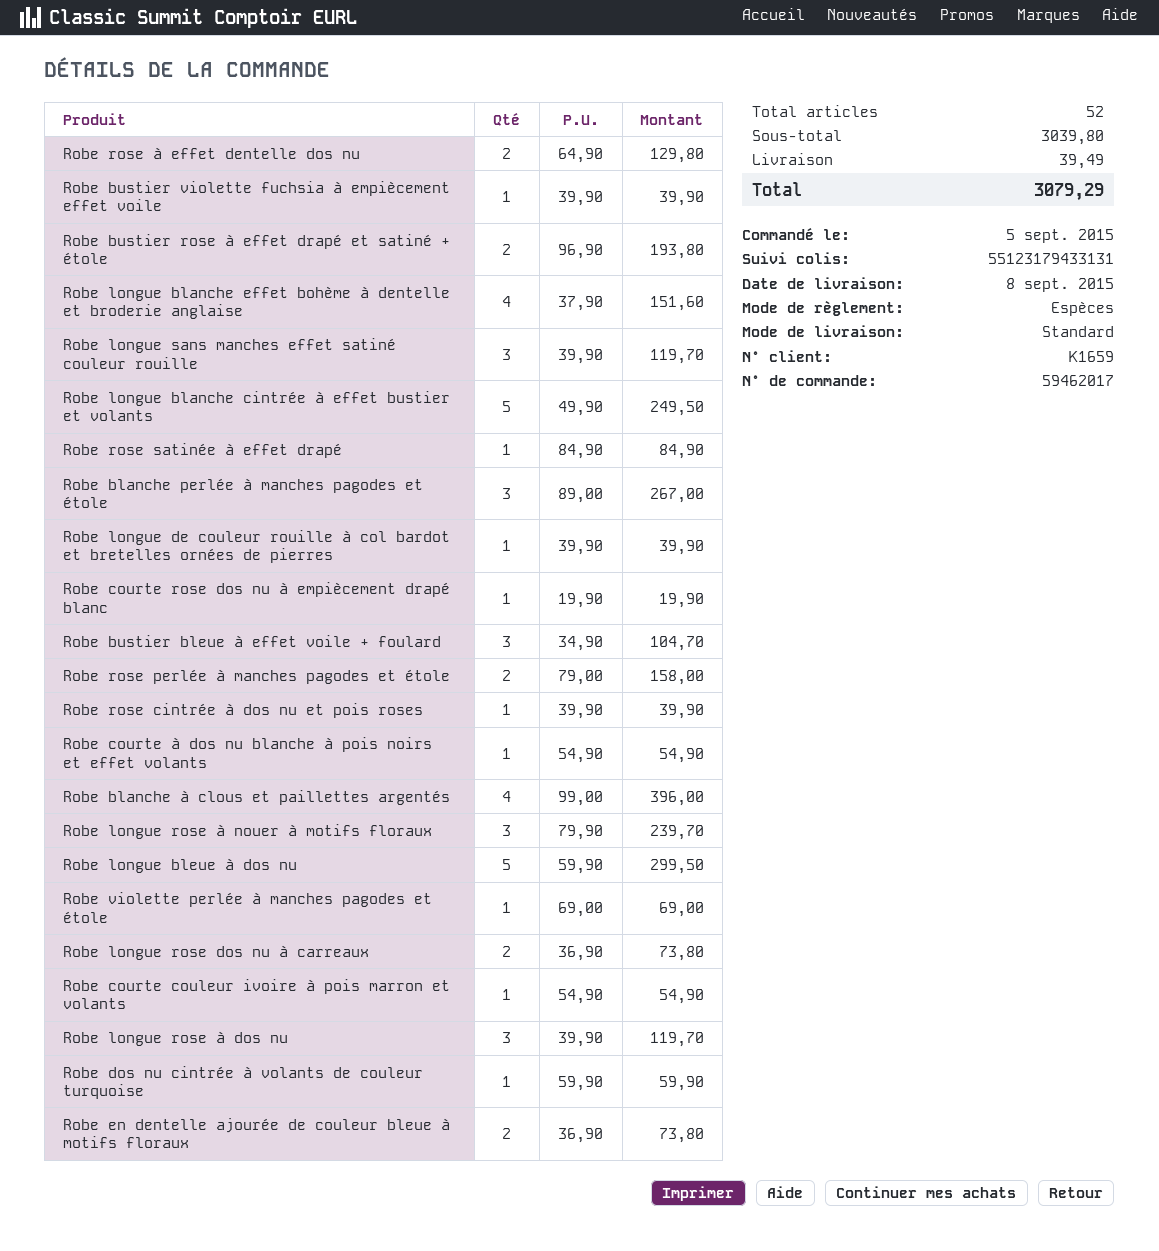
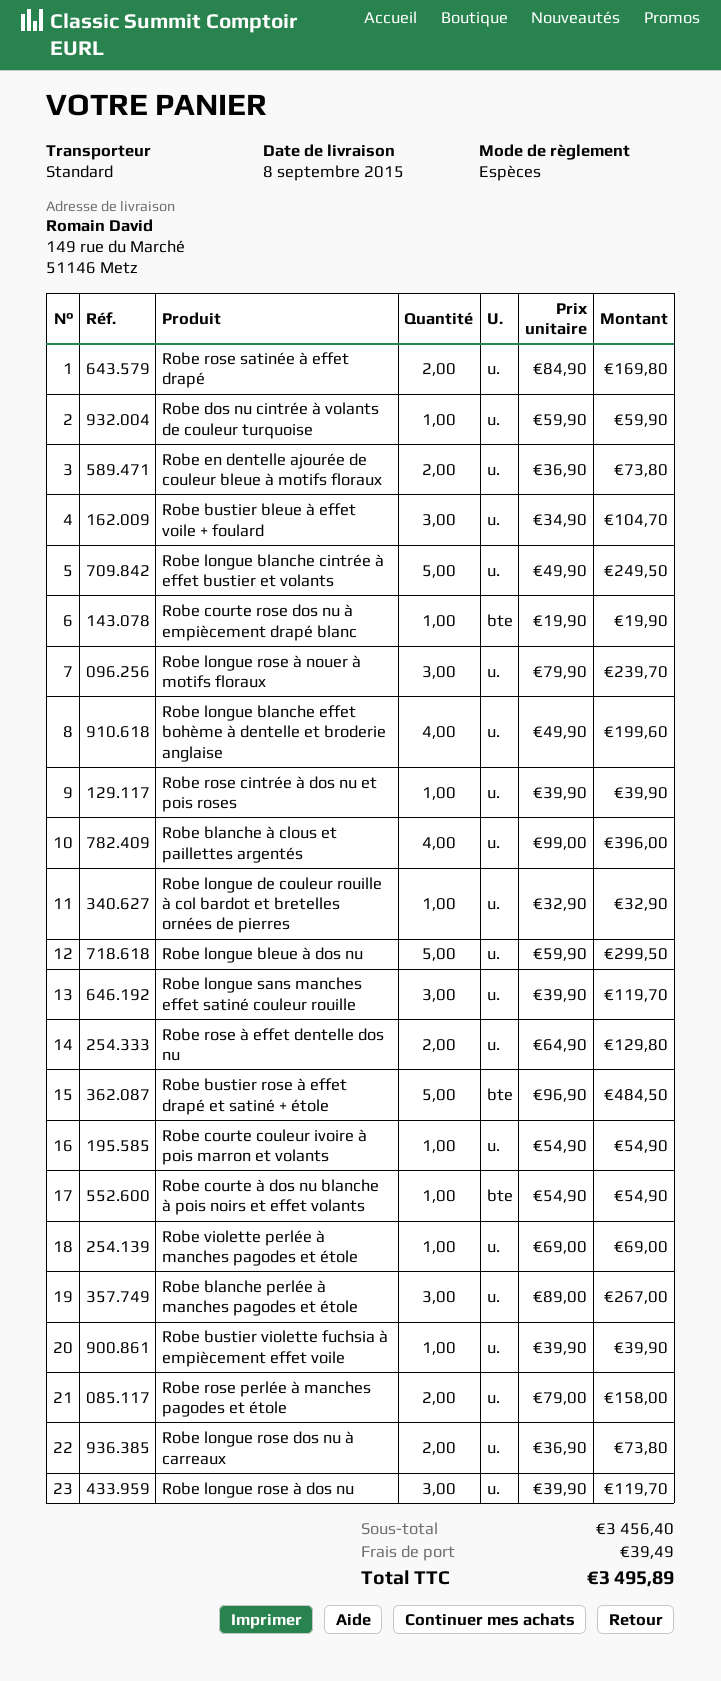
Robe bustier rose à effet drapé et satiné + étole: 2 x 96.90 = 193.80 -> 5 x 96.90 = 484.50
Robe longue blanche effet bohème à dentelle et broderie anglaise: 4 x 37.90 = 151.60 -> 4 x 49.90 = 199.60
Robe rose satinée à effet drapé: 1 x 84.90 = 84.90 -> 2 x 84.90 = 169.80
Robe longue de couleur rouille à col bardot et bretelles ornées de pierres: 1 x 39.90 = 39.90 -> 1 x 32.90 = 32.90
subtotal: 3039.80 -> 3456.40
total: 3079.29 -> 3495.89

